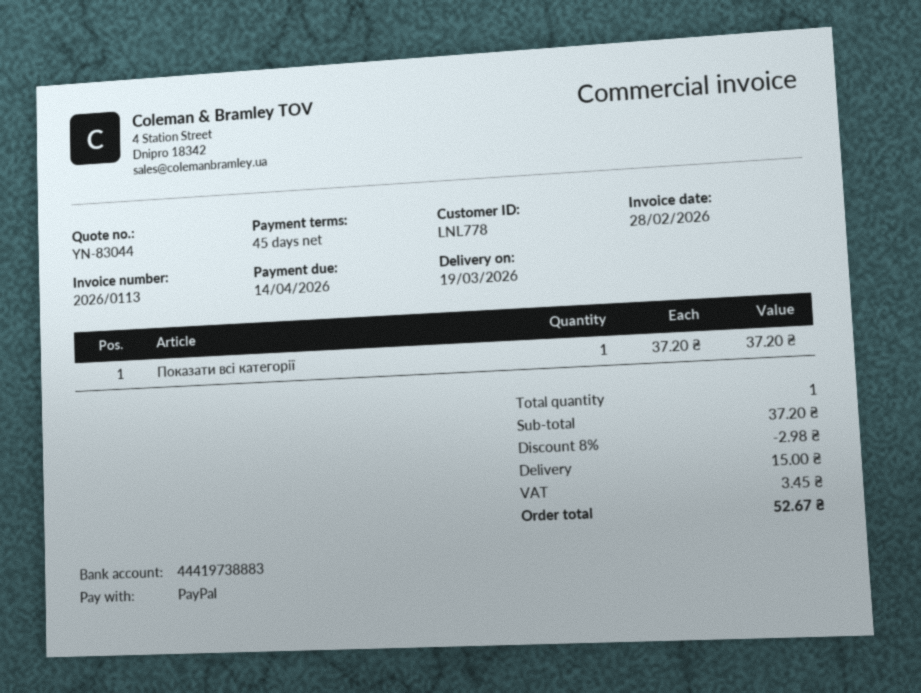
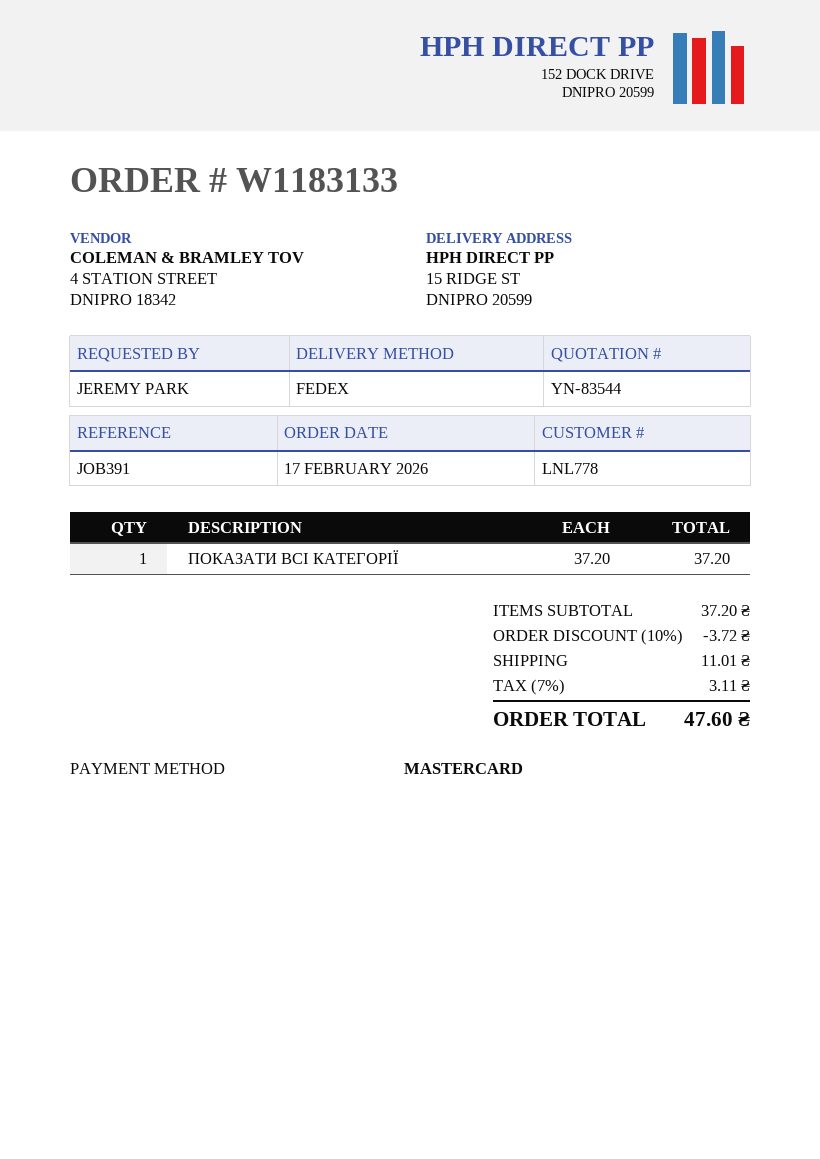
quote number: YN-83044 -> YN-83544
payment method: PayPal -> Mastercard
discount: 8% = 2.98 -> 10% = 3.72
shipping: 15.00 -> 11.01
tax: 3.45 -> 3.11
total: 52.67 -> 47.60

